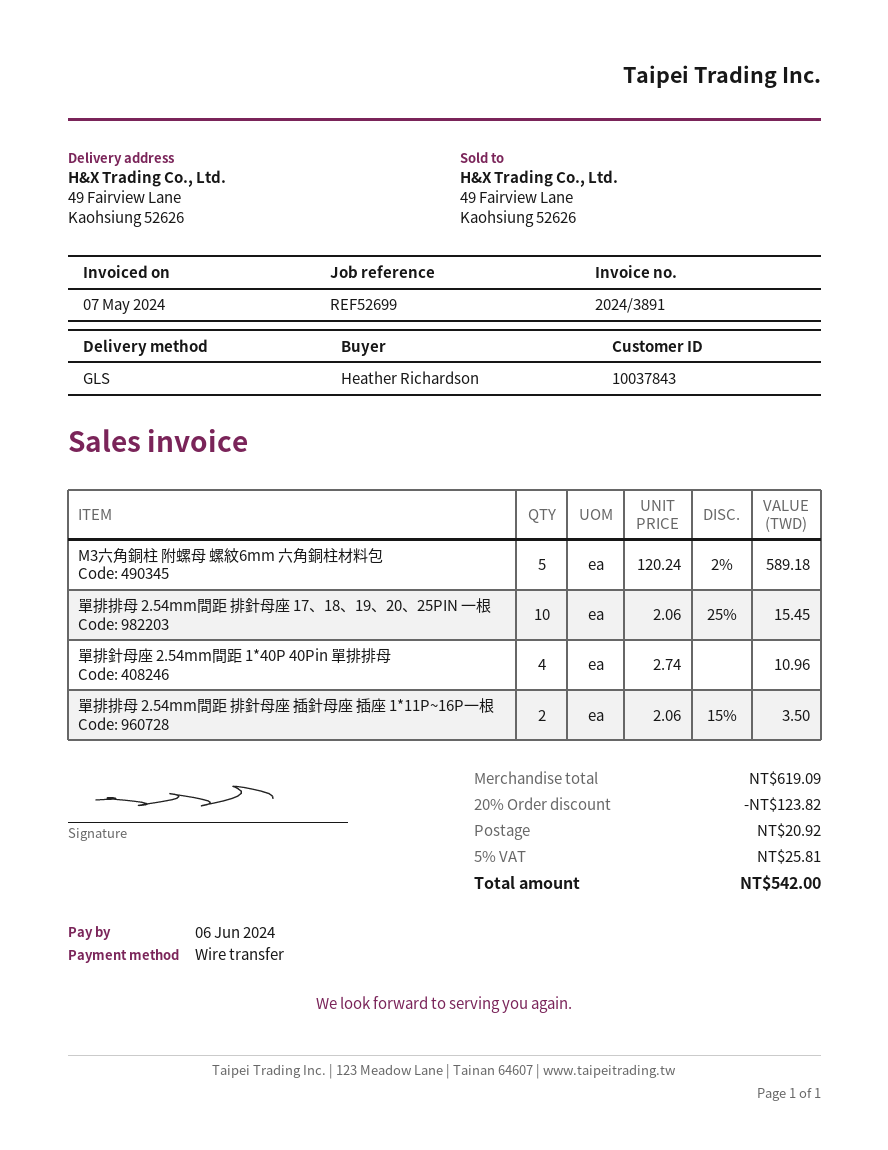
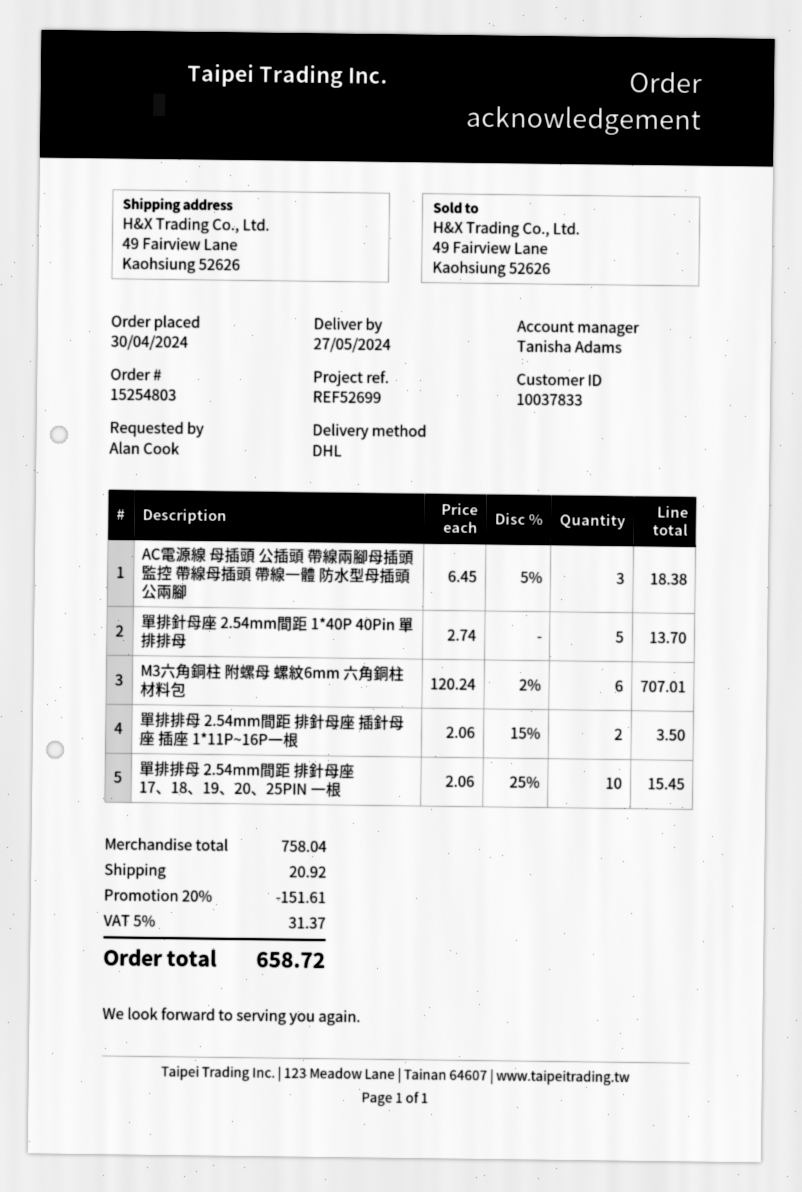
customer number: 10037843 -> 10037833
ordered by: Heather Richardson -> Alan Cook
shipping method: GLS -> DHL
M3六角銅柱 附螺母 螺紋6mm 六角銅柱材料包: 5 x 120.24 - 2% = 589.18 -> 6 x 120.24 - 2% = 707.01
單排針母座 2.54mm間距 1*40P 40Pin 單排排母: 4 x 2.74 = 10.96 -> 5 x 2.74 = 13.70
AC電源線 母插頭 公插頭 帶線兩腳母插頭 監控 帶線母插頭 帶線一體 防水型母插頭 公兩腳: none -> 3 x 6.45 - 5% = 18.38
subtotal: 619.09 -> 758.04
discount: 20% = 123.82 -> 20% = 151.61
tax: 5% = 25.81 -> 5% = 31.37
total: 542.00 -> 658.72

